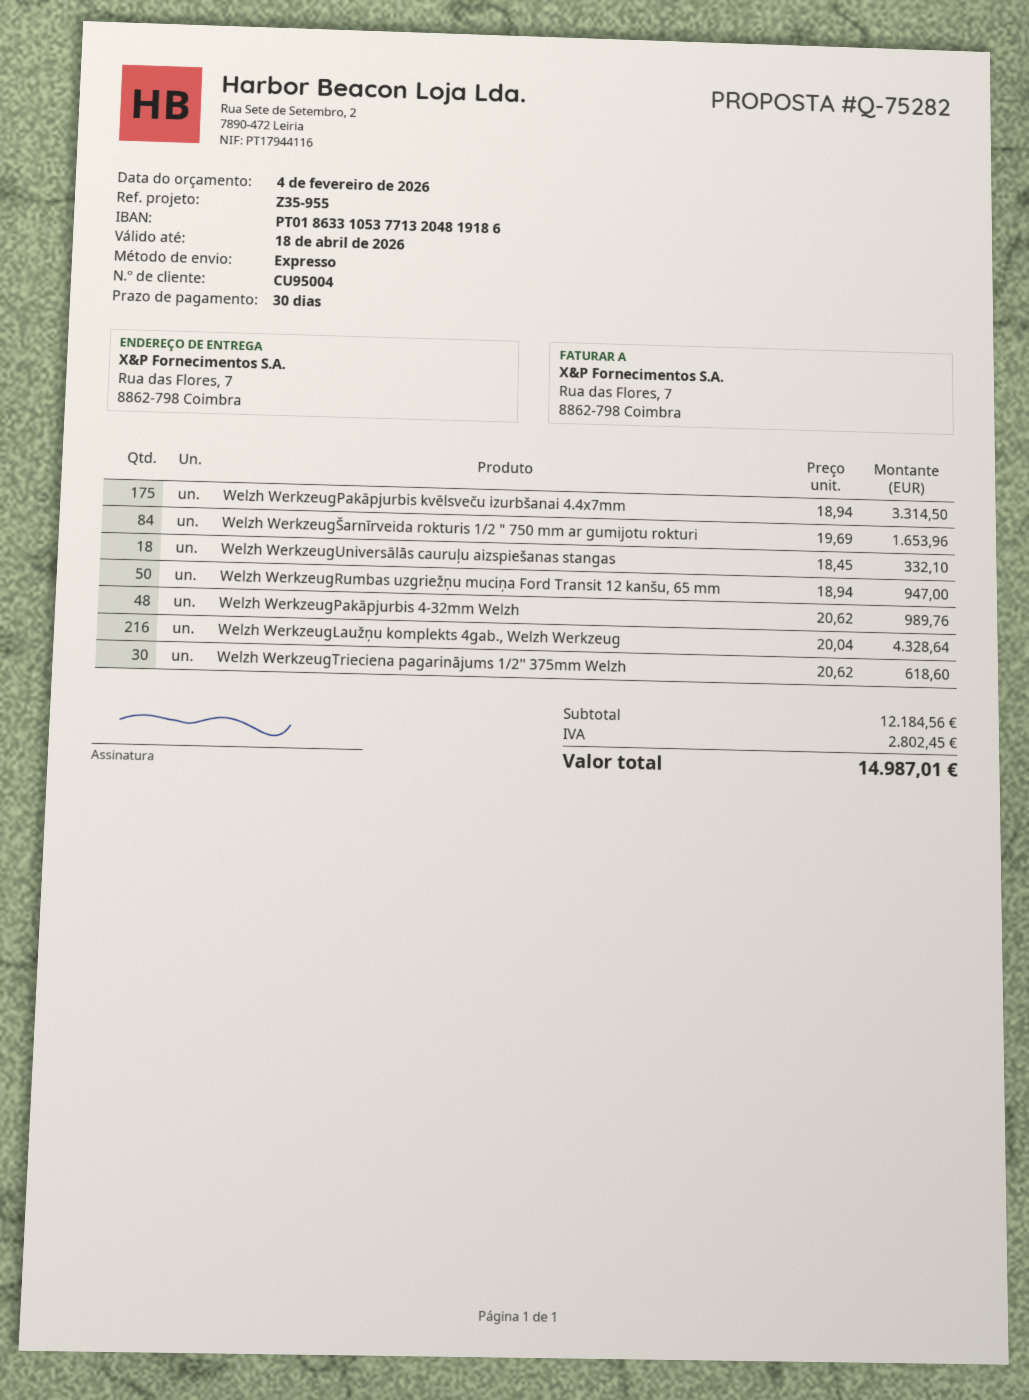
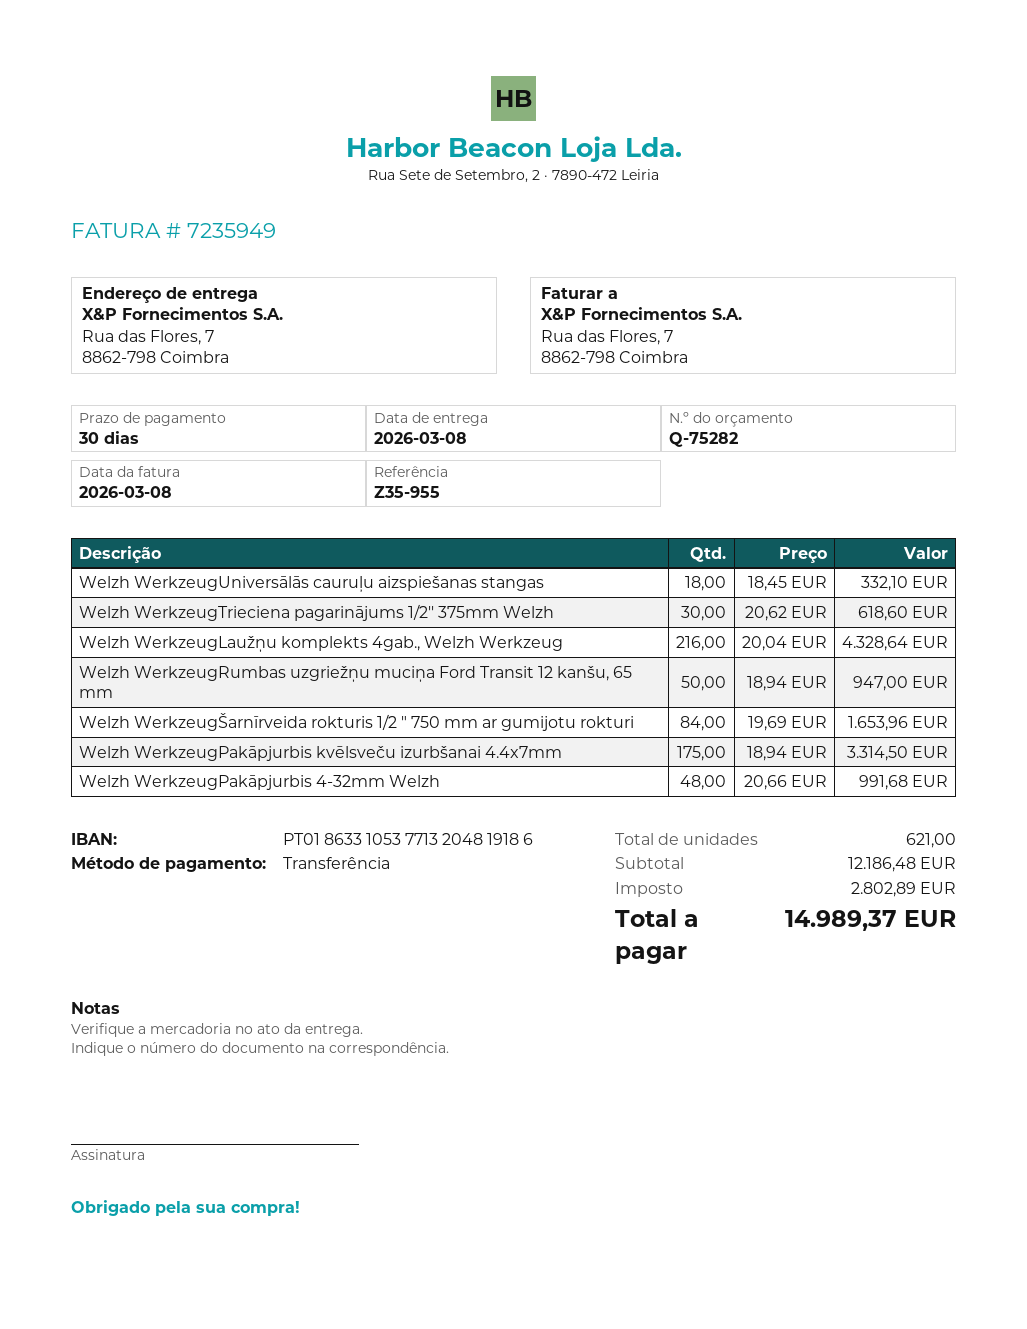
Welzh WerkzeugPakāpjurbis 4-32mm Welzh: 48 x 20.62 = 989.76 -> 48 x 20.66 = 991.68
subtotal: 12184.56 -> 12186.48
tax: 2802.45 -> 2802.89
total: 14987.01 -> 14989.37

